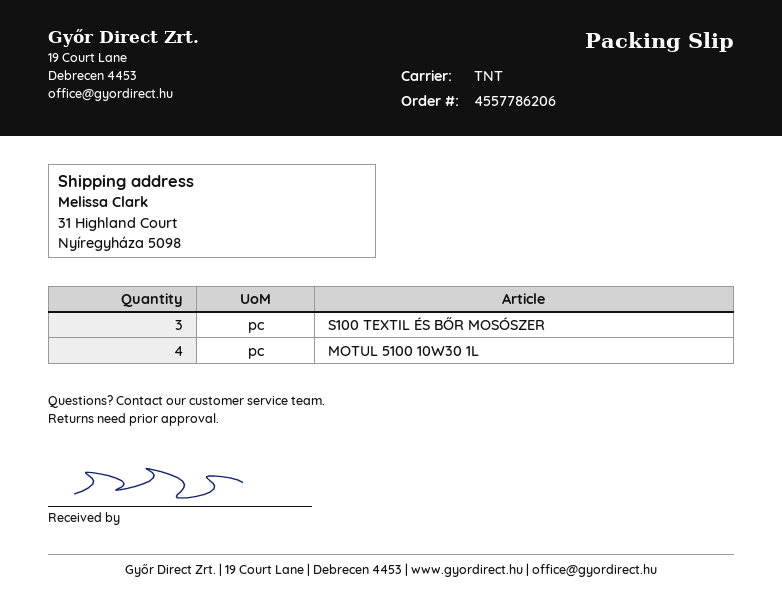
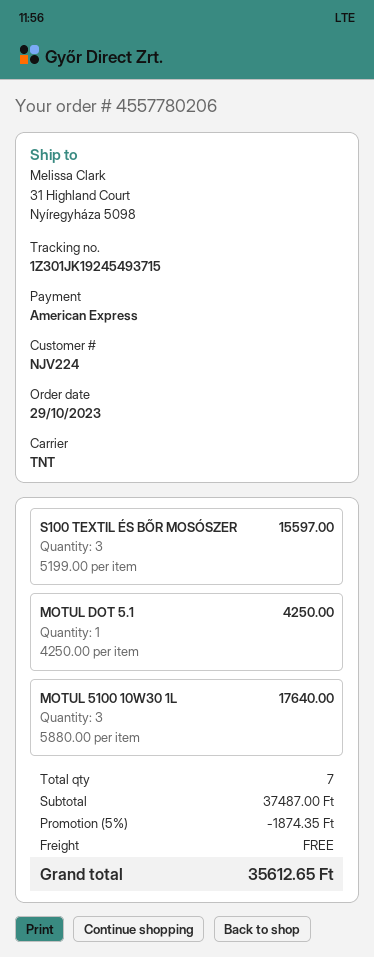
order number: 4557786206 -> 4557780206
MOTUL 5100 10W30 1L: 4 -> 3
MOTUL DOT 5.1: none -> 1

